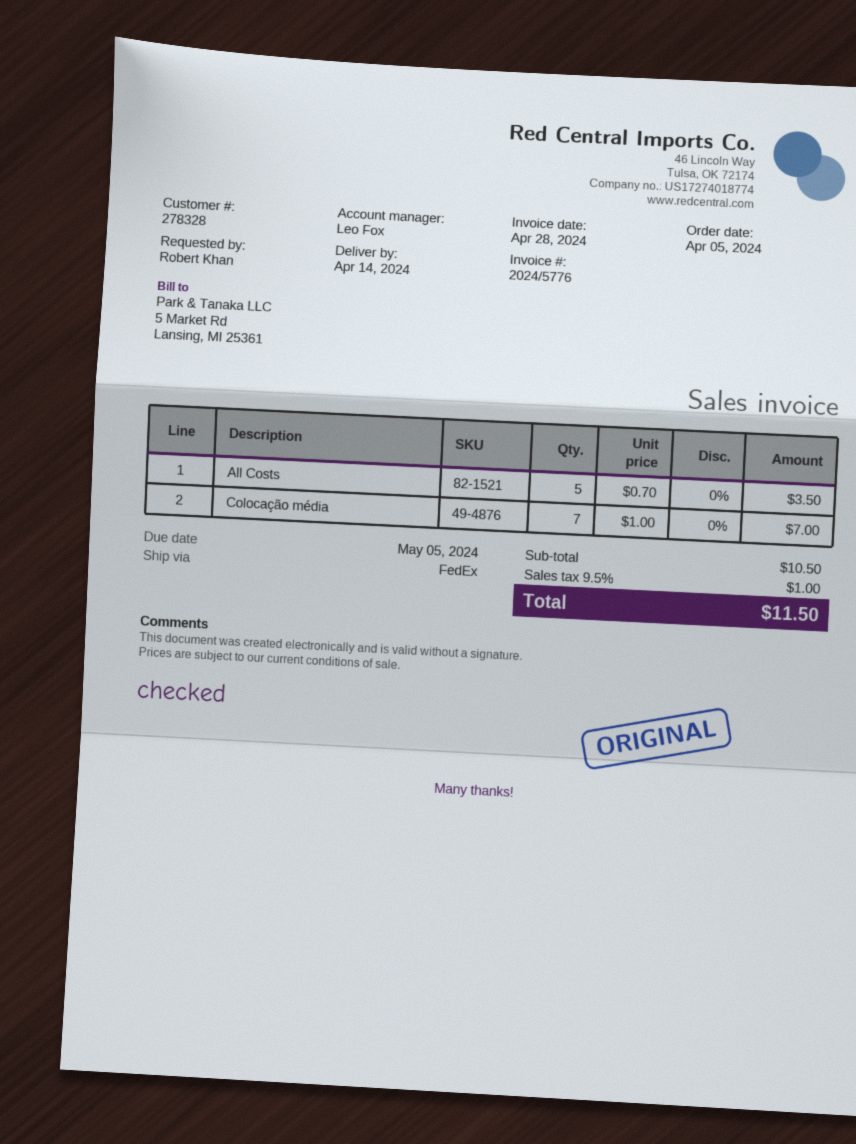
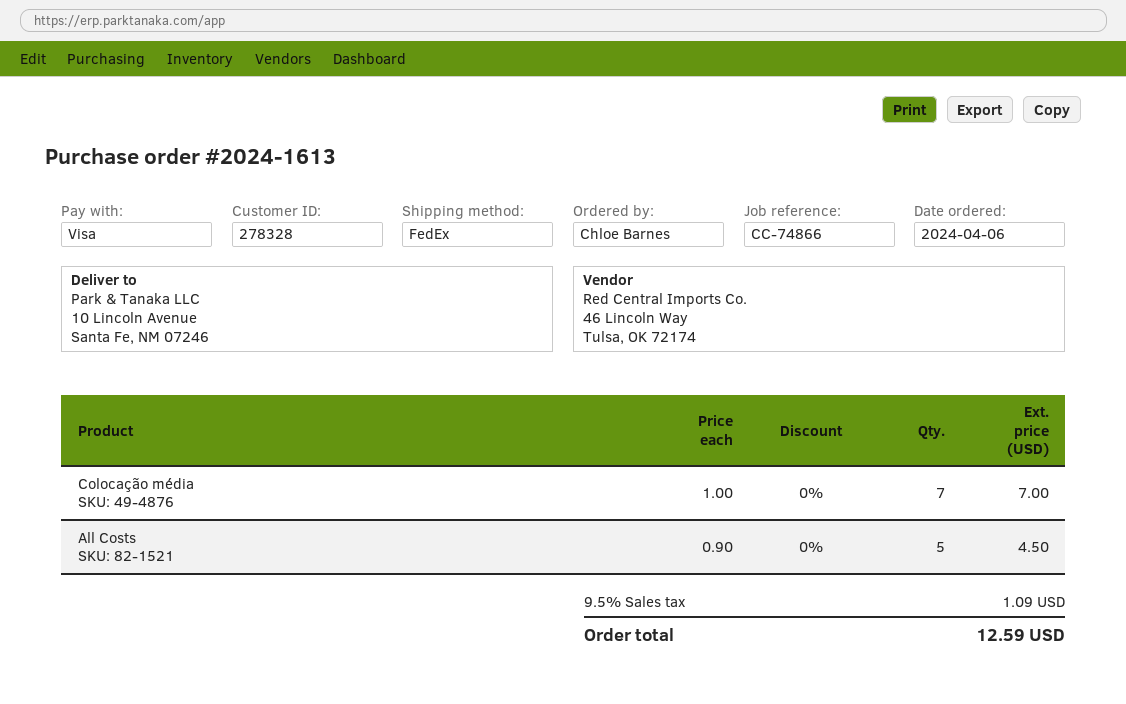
order date: 2024-04-05 -> 2024-04-06
ordered by: Robert Khan -> Chloe Barnes
All Costs: 5 x 0.70 = 3.50 -> 5 x 0.90 = 4.50
tax: 9.5% = 1.00 -> 9.5% = 1.09
total: 11.50 -> 12.59

